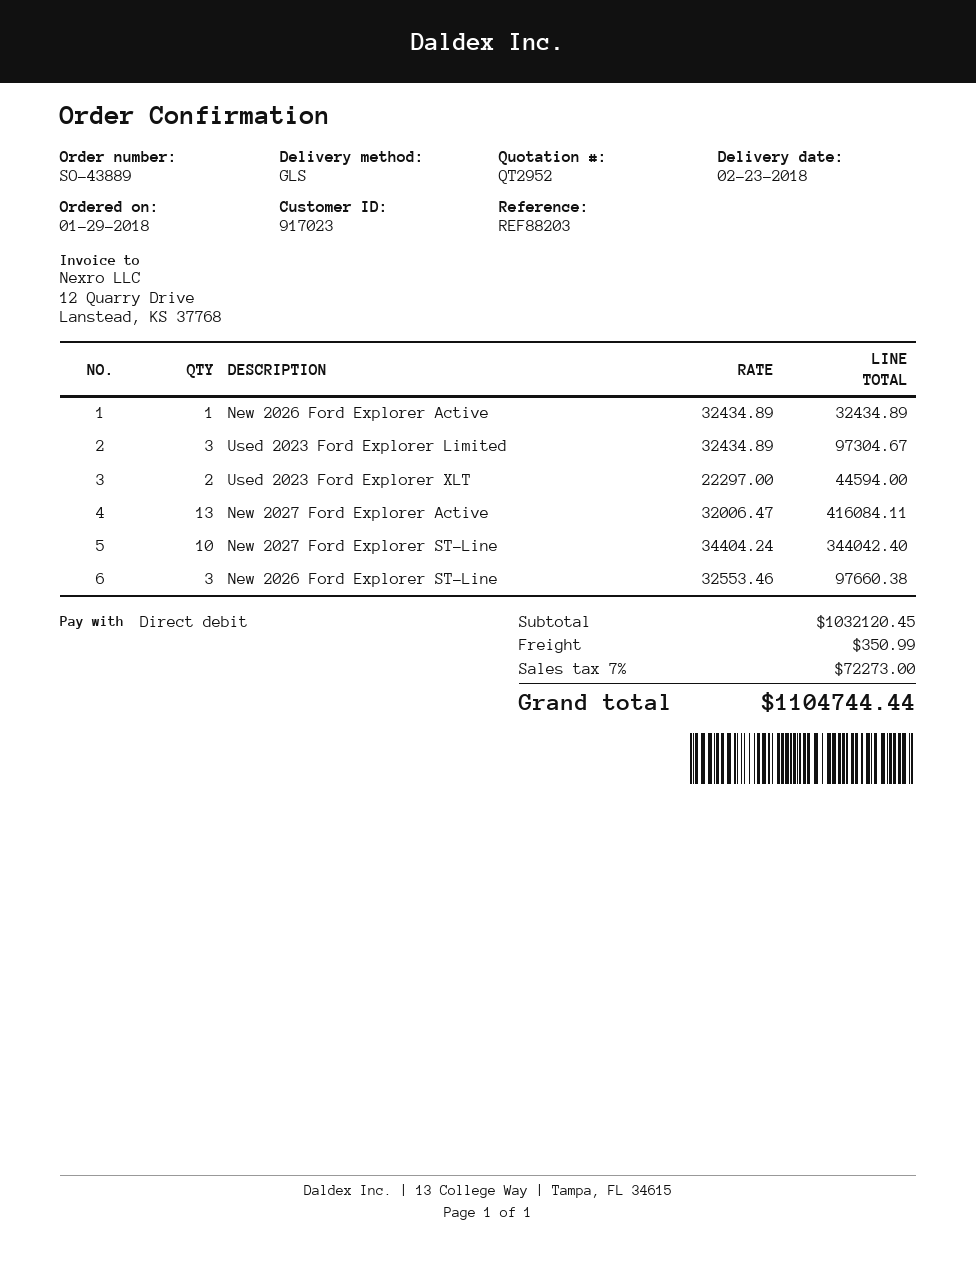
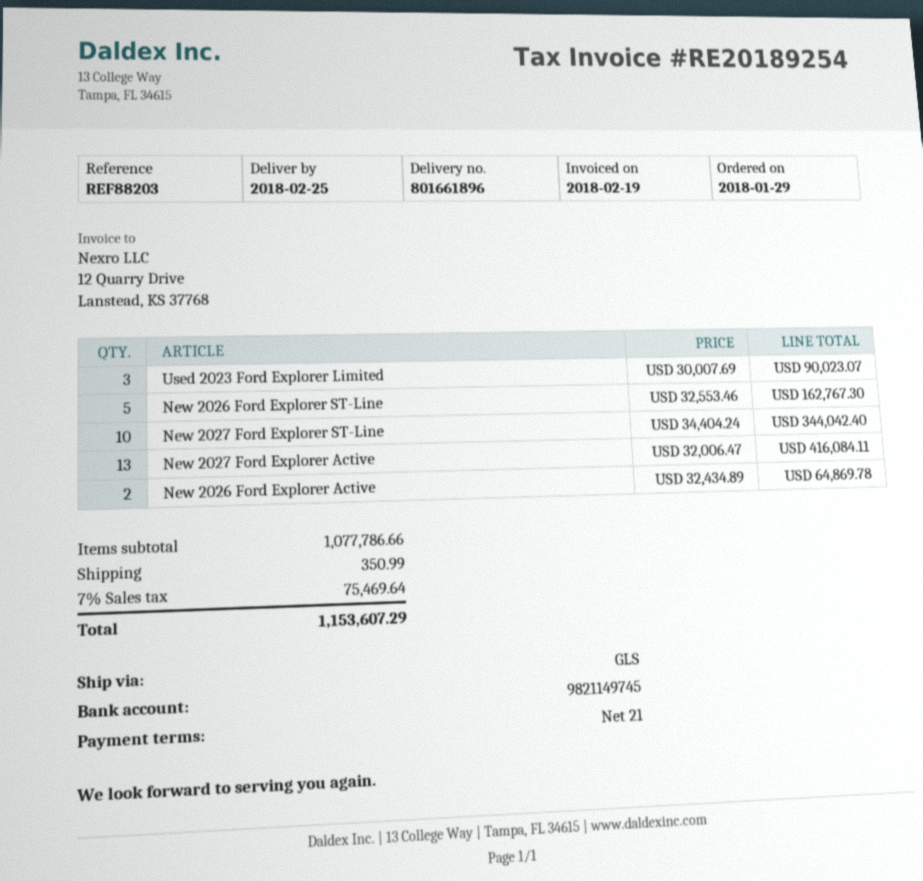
delivery date: 2018-02-23 -> 2018-02-25
New 2026 Ford Explorer Active: 1 x 32434.89 = 32434.89 -> 2 x 32434.89 = 64869.78
Used 2023 Ford Explorer Limited: 3 x 32434.89 = 97304.67 -> 3 x 30007.69 = 90023.07
Used 2023 Ford Explorer XLT: 2 x 22297.00 = 44594.00 -> none
New 2026 Ford Explorer ST-Line: 3 x 32553.46 = 97660.38 -> 5 x 32553.46 = 162767.30
subtotal: 1032120.45 -> 1077786.66
tax: 7% = 72273.00 -> 7% = 75469.64
total: 1104744.44 -> 1153607.29

